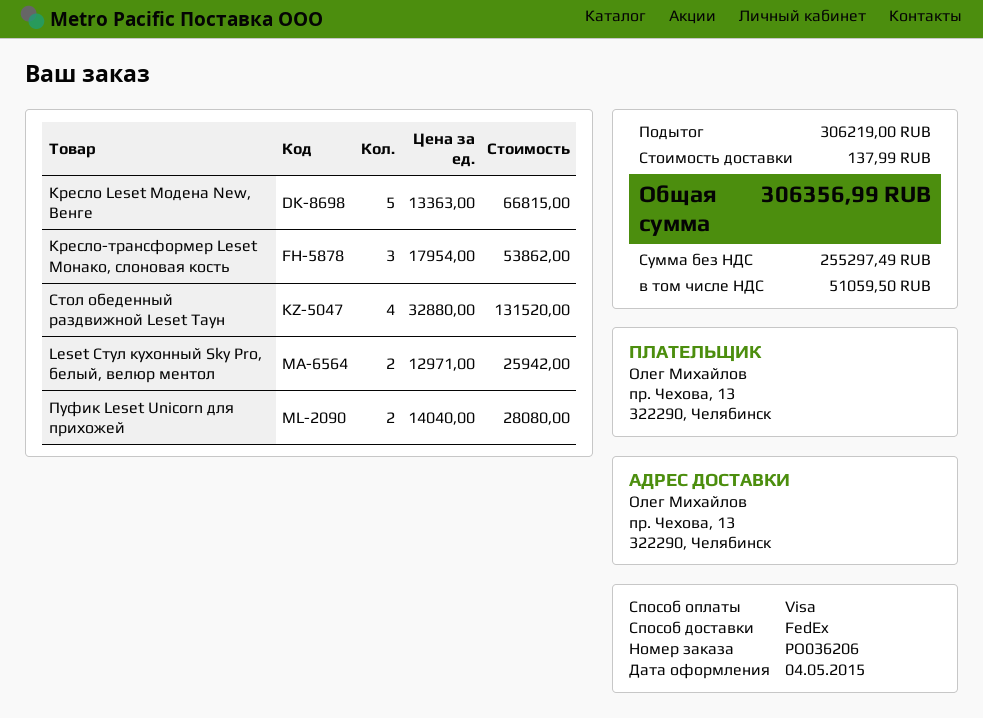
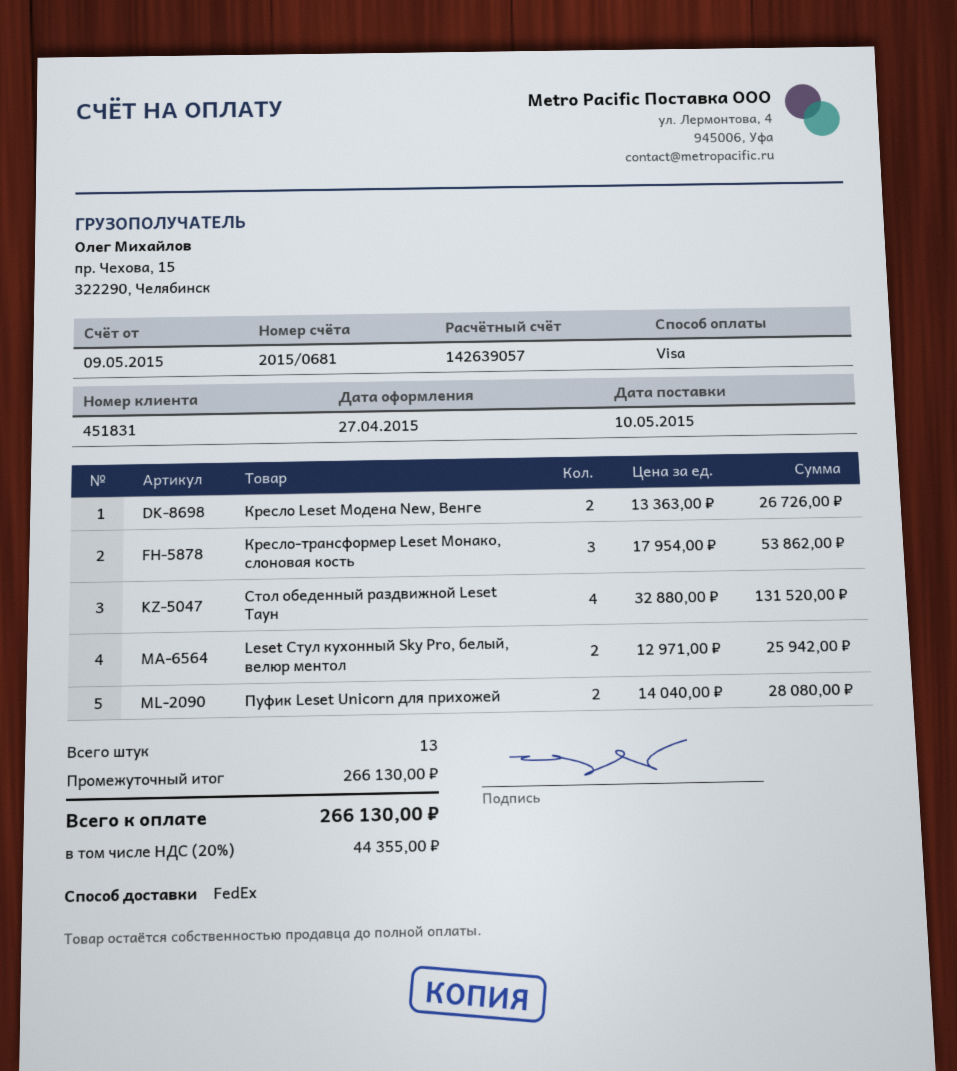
order date: 2015-05-04 -> 2015-04-27
ship to: пр. Чехова, 13, 322290, Челябинск -> пр. Чехова, 15, 322290, Челябинск
Кресло Leset Модена New, Венге: 5 x 13363.00 = 66815.00 -> 2 x 13363.00 = 26726.00
subtotal: 306219.00 -> 266130.00
shipping: 137.99 -> none
tax: 51059.50 -> 44355.00
total: 306356.99 -> 266130.00

